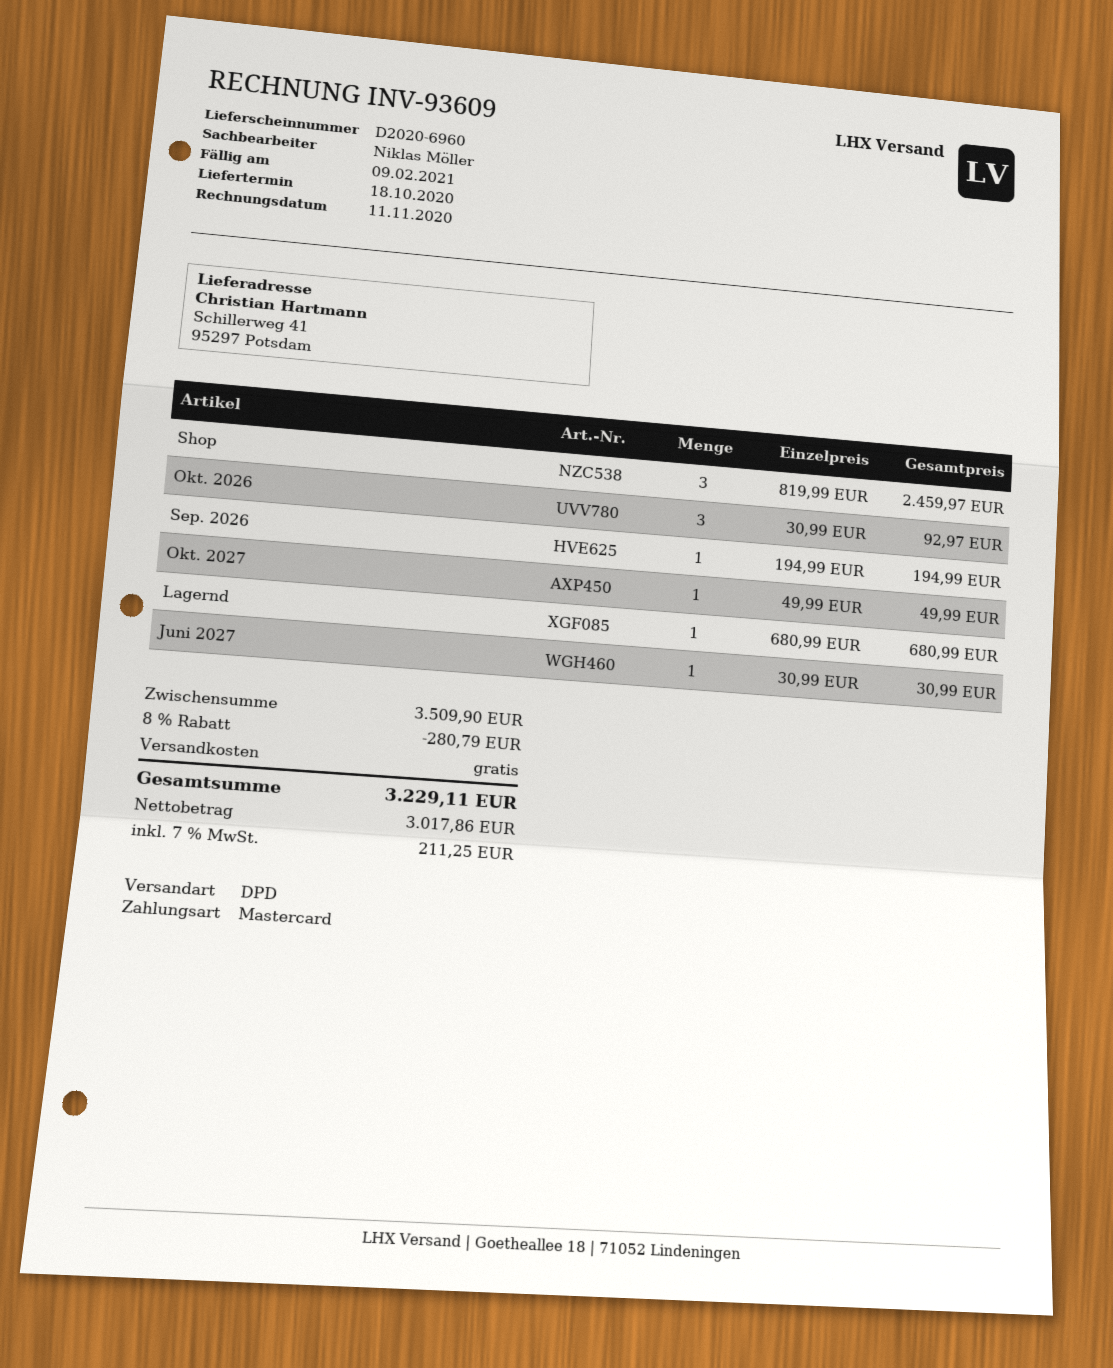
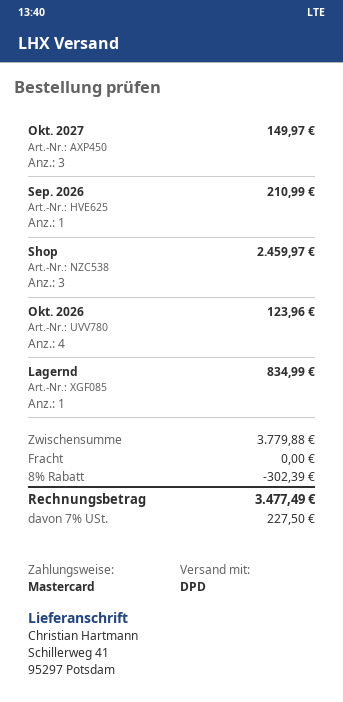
Okt. 2026: 3 for 92.97 -> 4 for 123.96
Sep. 2026: 1 for 194.99 -> 1 for 210.99
Okt. 2027: 1 for 49.99 -> 3 for 149.97
Lagernd: 1 for 680.99 -> 1 for 834.99
Juni 2027: 1 for 30.99 -> none
subtotal: 3509.90 -> 3779.88
discount: 8% = 280.79 -> 8% = 302.39
tax: 7% = 211.25 -> 7% = 227.50
total: 3229.11 -> 3477.49

